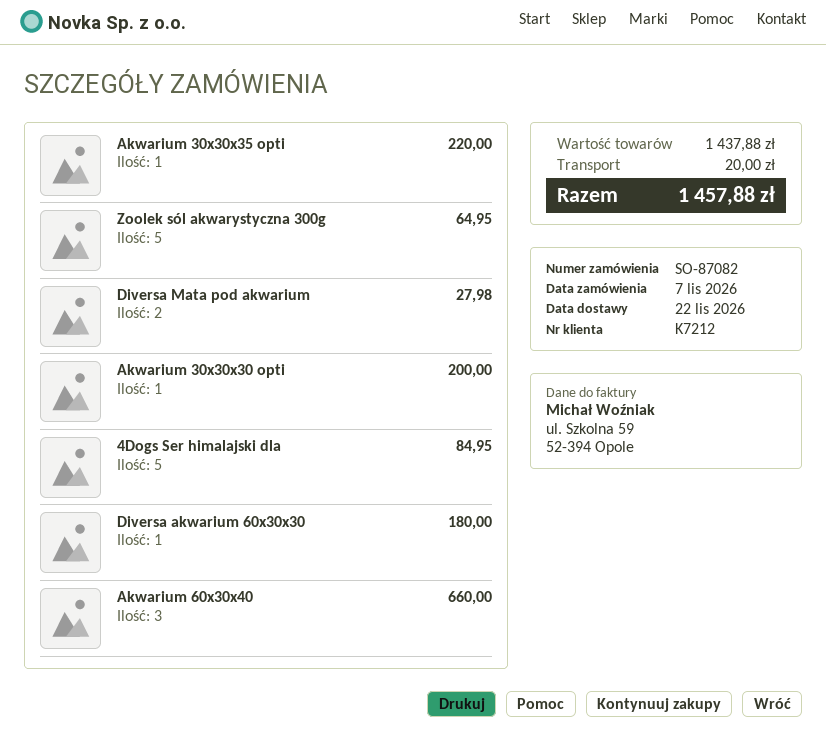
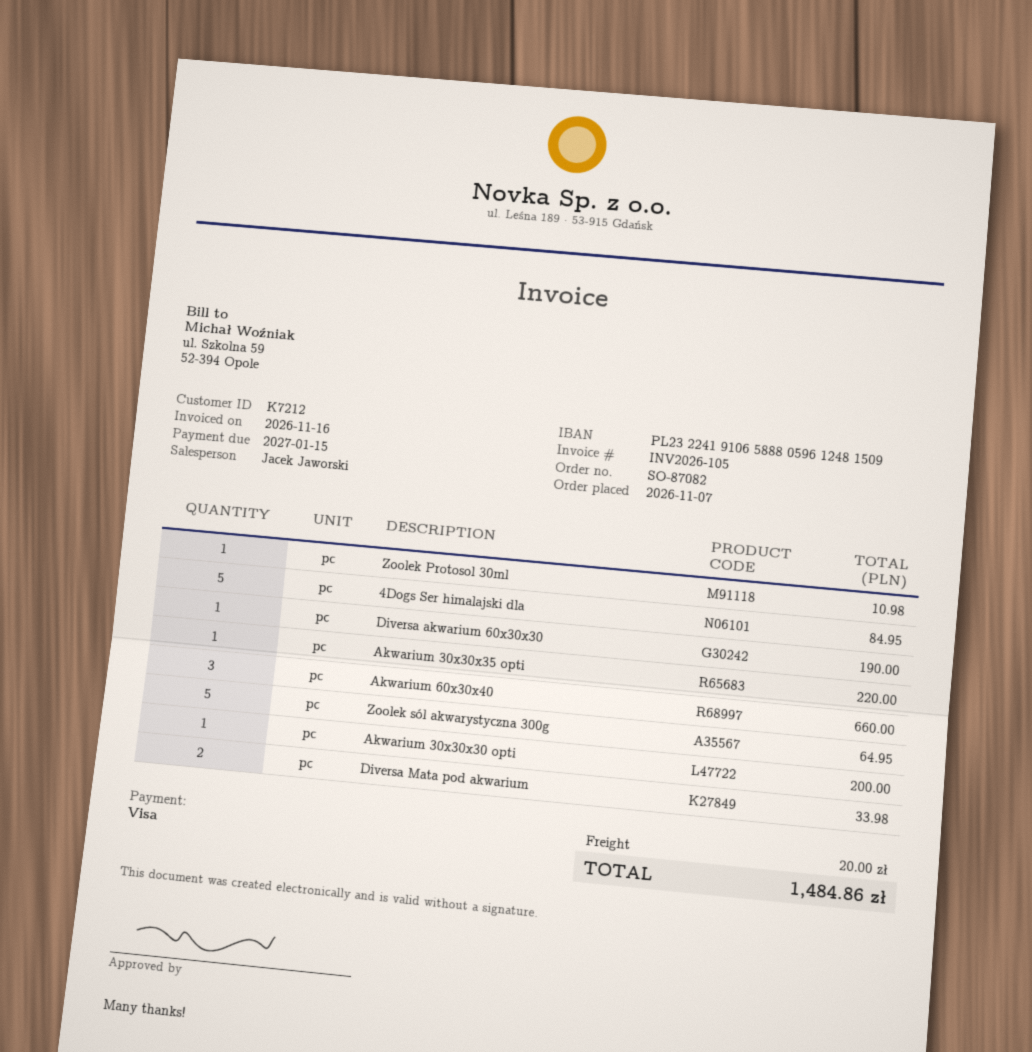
Diversa Mata pod akwarium: 2 for 27.98 -> 2 for 33.98
Diversa akwarium 60x30x30: 1 for 180.00 -> 1 for 190.00
Zoolek Protosol 30ml: none -> 1 for 10.98
total: 1457.88 -> 1484.86

